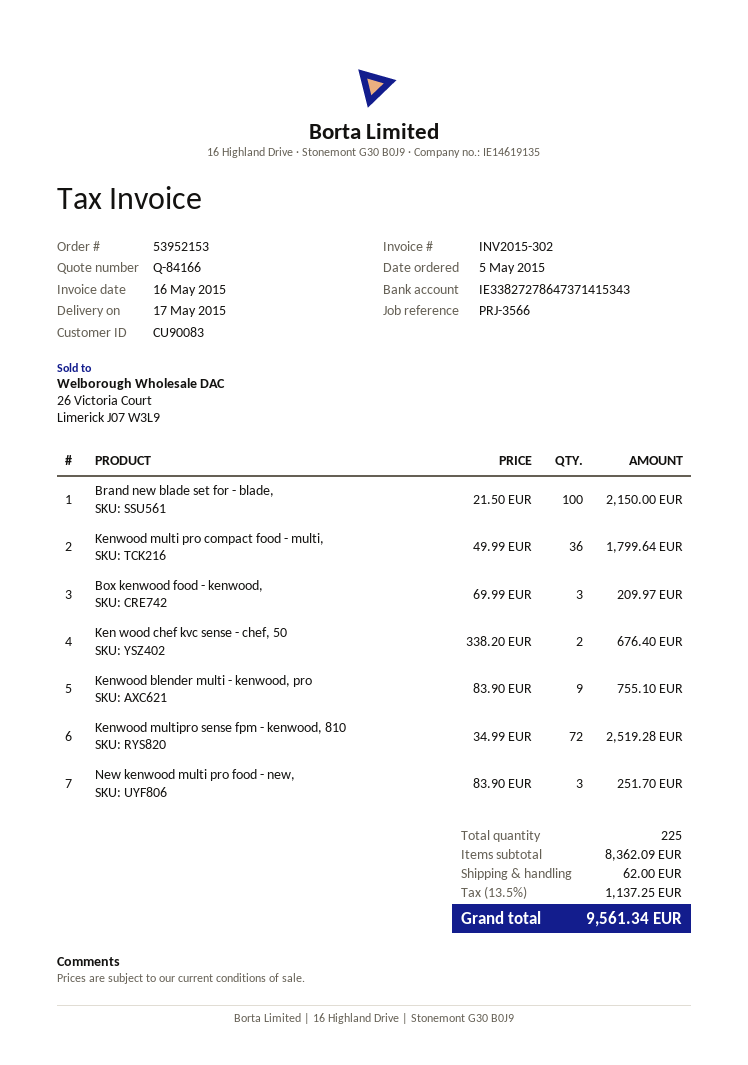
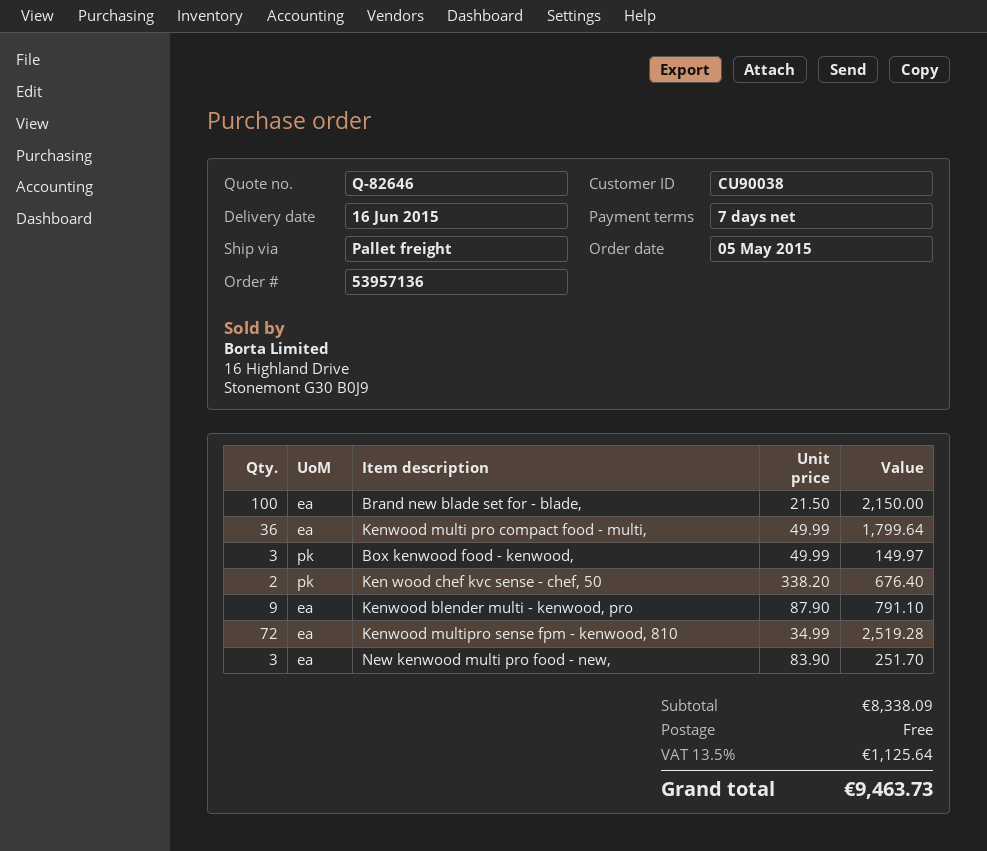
quote number: Q-84166 -> Q-82646
order number: 53952153 -> 53957136
delivery date: 2015-05-17 -> 2015-06-16
customer number: CU90083 -> CU90038
Box kenwood food - kenwood,: 3 x 69.99 = 209.97 -> 3 x 49.99 = 149.97
Kenwood blender multi - kenwood, pro: 9 x 83.90 = 755.10 -> 9 x 87.90 = 791.10
subtotal: 8362.09 -> 8338.09
shipping: 62.00 -> 0.00
tax: 13.5% = 1137.25 -> 13.5% = 1125.64
total: 9561.34 -> 9463.73

